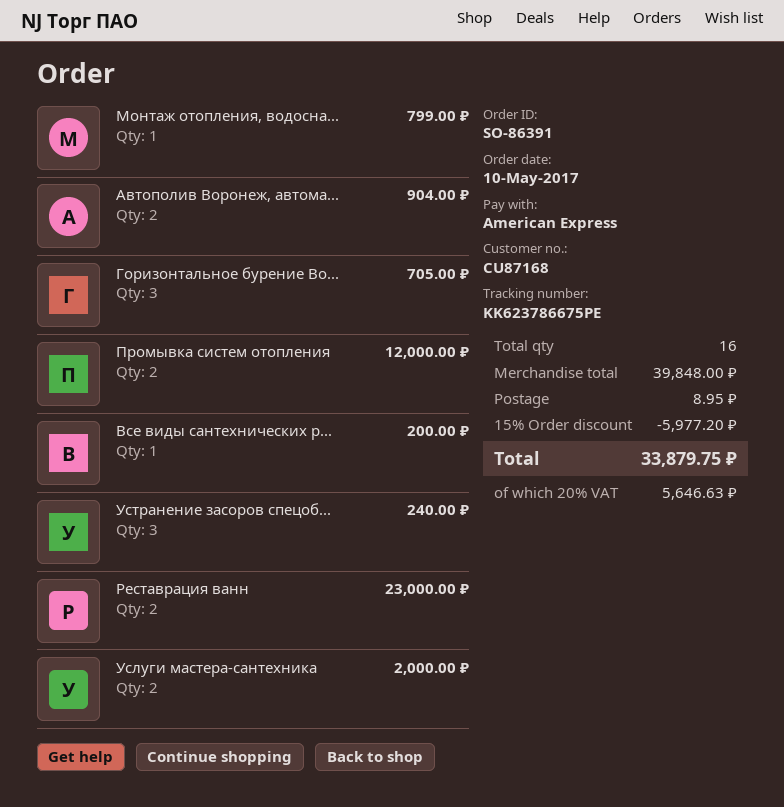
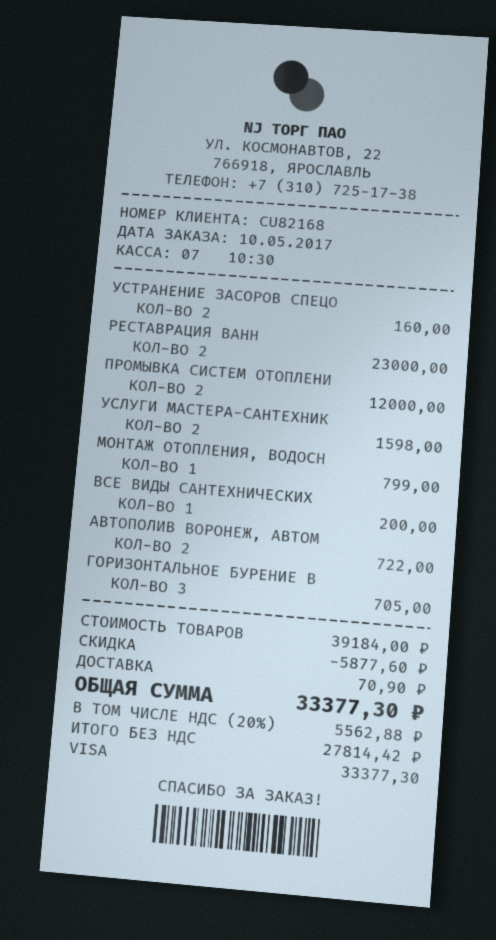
customer number: CU87168 -> CU82168
payment method: American Express -> Visa
Автополив Воронеж, автома...: 2 for 904.00 -> 2 for 722.00
Устранение засоров спецоб...: 3 for 240.00 -> 2 for 160.00
Услуги мастера-сантехника: 2 for 2000.00 -> 2 for 1598.00
subtotal: 39848.00 -> 39184.00
discount: 5977.20 -> 5877.60
shipping: 8.95 -> 70.90
tax: 20% = 5646.63 -> 20% = 5562.88
total: 33879.75 -> 33377.30

